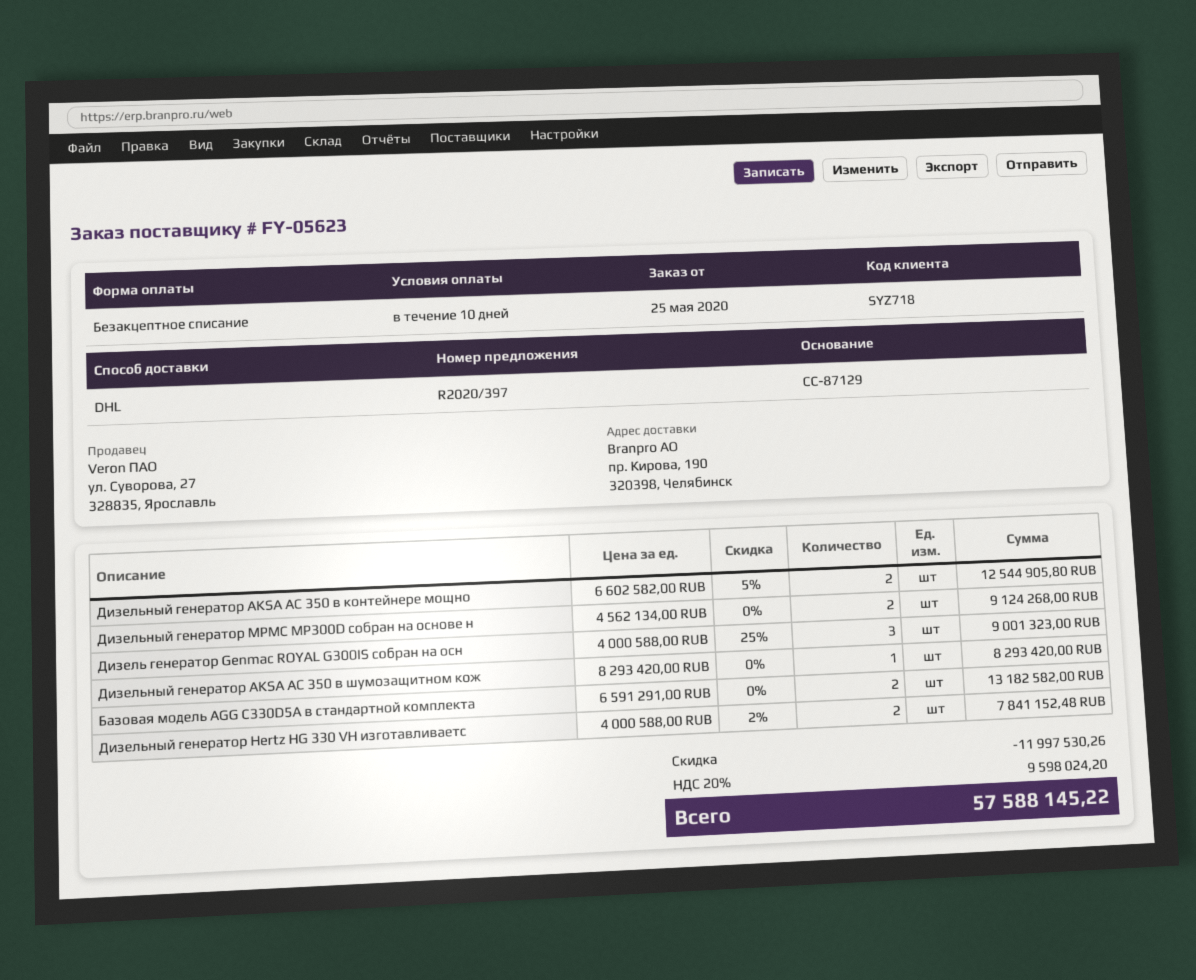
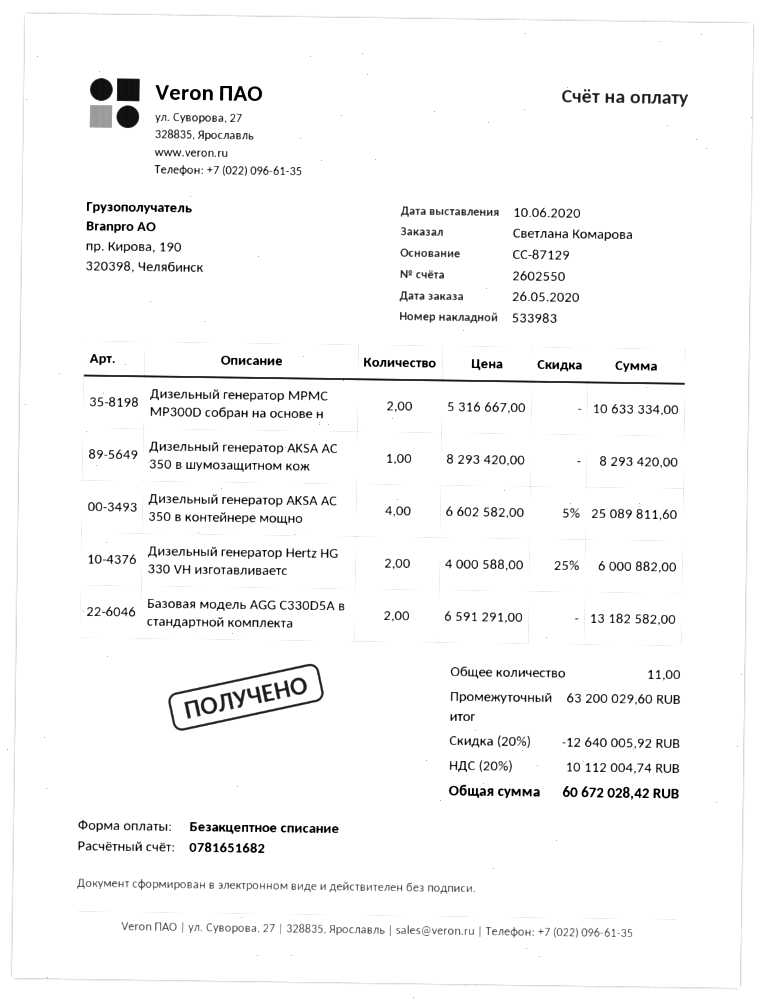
order date: 2020-05-25 -> 2020-05-26
Дизельный генератор AKSA AC 350 в контейнере мощно: 2 x 6602582.00 - 5% = 12544905.80 -> 4 x 6602582.00 - 5% = 25089811.60
Дизельный генератор MPMC MP300D собран на основе н: 2 x 4562134.00 = 9124268.00 -> 2 x 5316667.00 = 10633334.00
Дизель генератор Genmac ROYAL G300IS собран на осн: 3 x 4000588.00 - 25% = 9001323.00 -> none
Дизельный генератор Hertz HG 330 VH изготавливаетс: 2 x 4000588.00 - 2% = 7841152.48 -> 2 x 4000588.00 - 25% = 6000882.00
discount: 11997530.26 -> 12640005.92
tax: 20% = 9598024.20 -> 20% = 10112004.74
total: 57588145.22 -> 60672028.42

